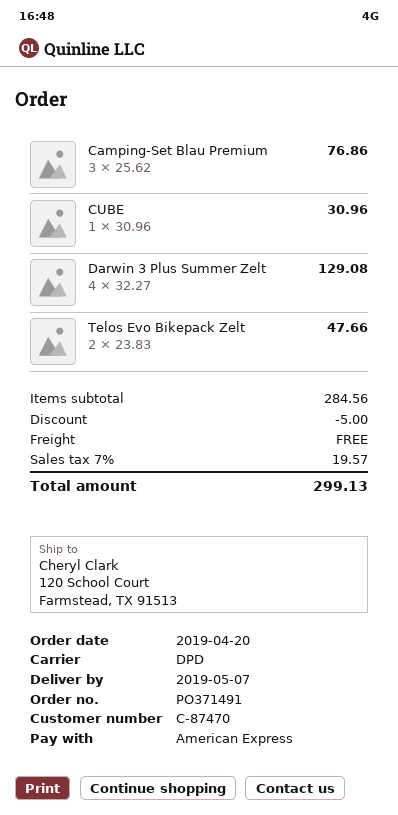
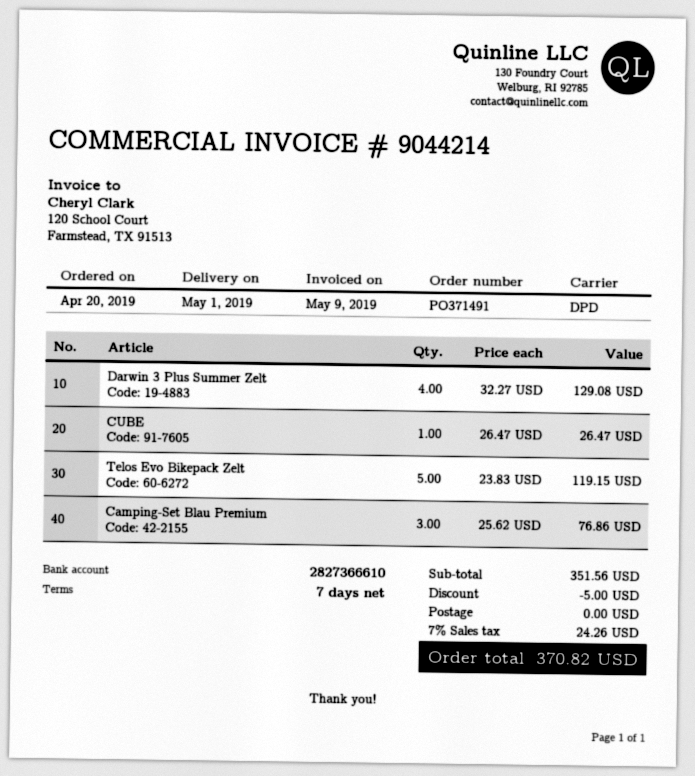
delivery date: 2019-05-07 -> 2019-05-01
CUBE: 1 x 30.96 = 30.96 -> 1 x 26.47 = 26.47
Telos Evo Bikepack Zelt: 2 x 23.83 = 47.66 -> 5 x 23.83 = 119.15
subtotal: 284.56 -> 351.56
tax: 7% = 19.57 -> 7% = 24.26
total: 299.13 -> 370.82

